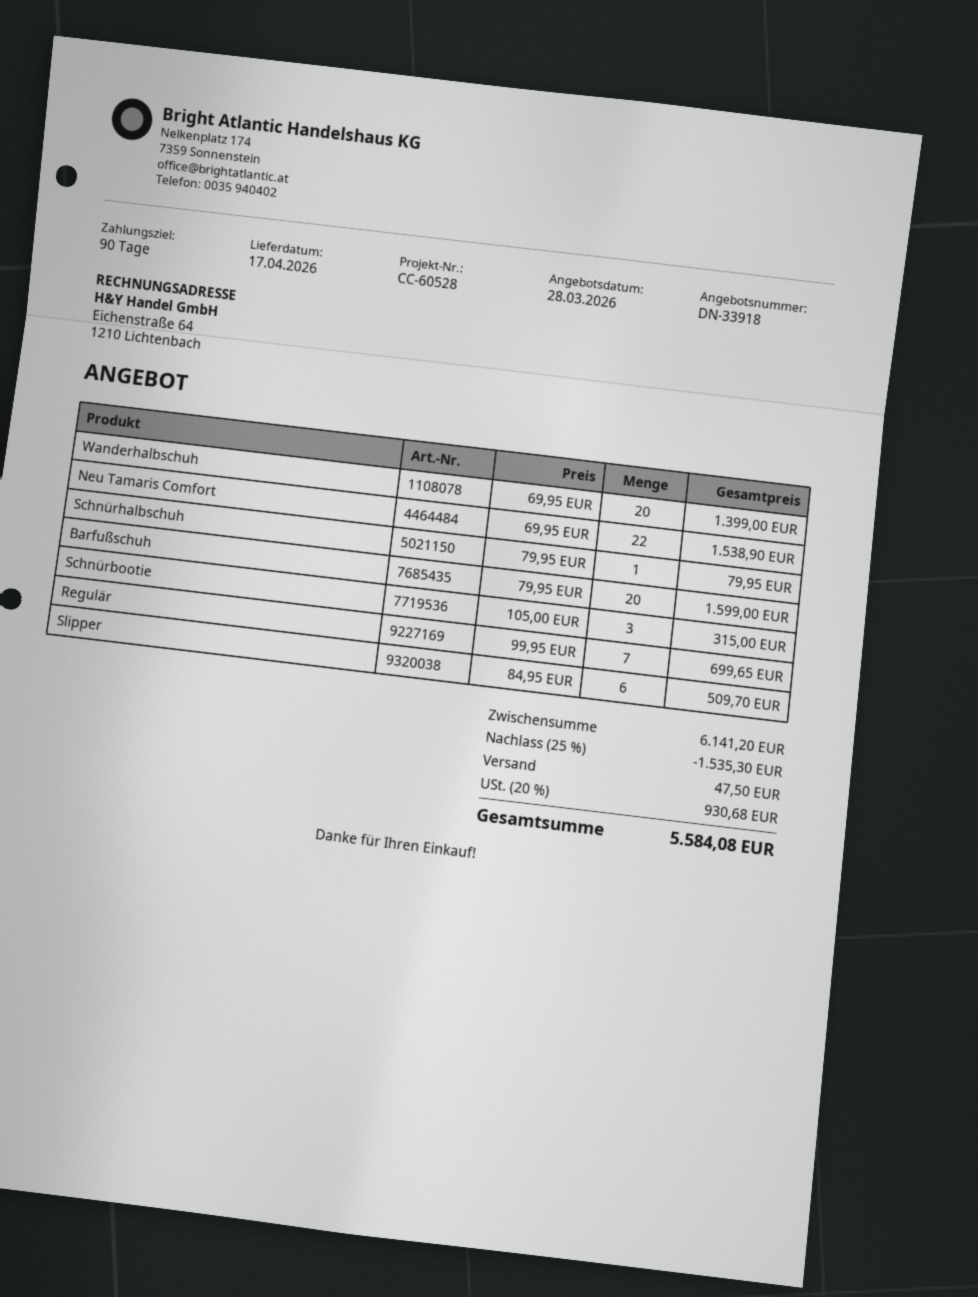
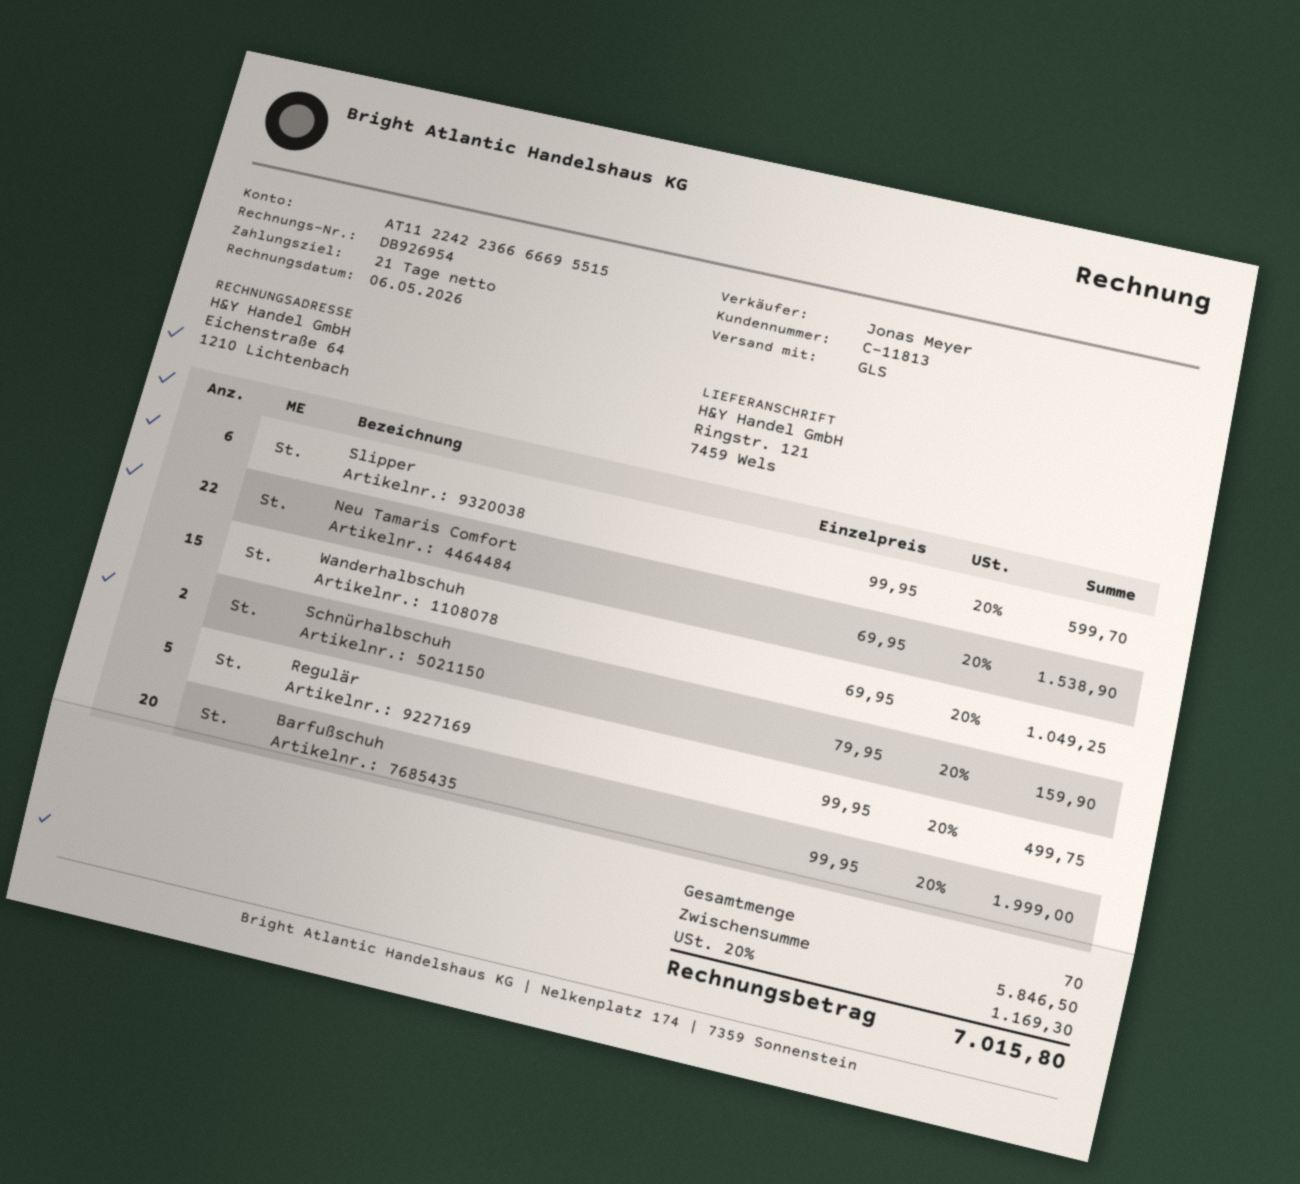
payment terms: 90 days -> 21 days
Wanderhalbschuh: 20 x 69.95 = 1399.00 -> 15 x 69.95 = 1049.25
Schnürhalbschuh: 1 x 79.95 = 79.95 -> 2 x 79.95 = 159.90
Barfußschuh: 20 x 79.95 = 1599.00 -> 20 x 99.95 = 1999.00
Schnürbootie: 3 x 105.00 = 315.00 -> none
Regulär: 7 x 99.95 = 699.65 -> 5 x 99.95 = 499.75
Slipper: 6 x 84.95 = 509.70 -> 6 x 99.95 = 599.70
subtotal: 6141.20 -> 5846.50
discount: 25% = 1535.30 -> none
shipping: 47.50 -> none
tax: 20% = 930.68 -> 20% = 1169.30
total: 5584.08 -> 7015.80

